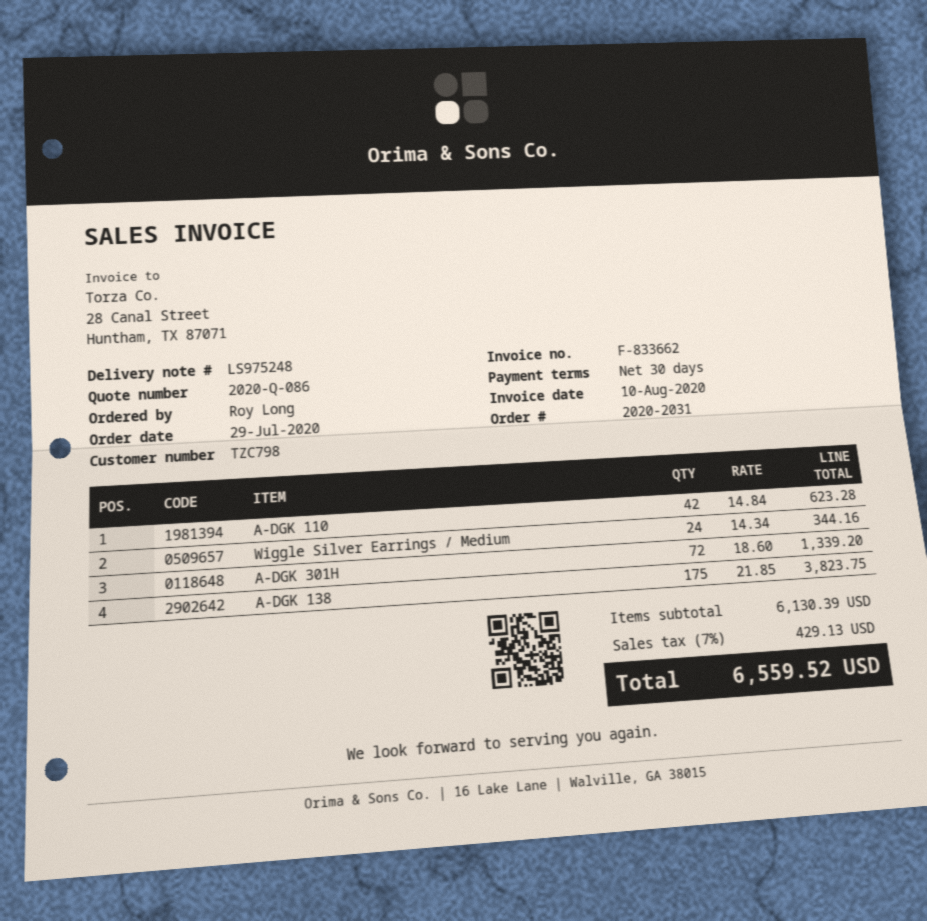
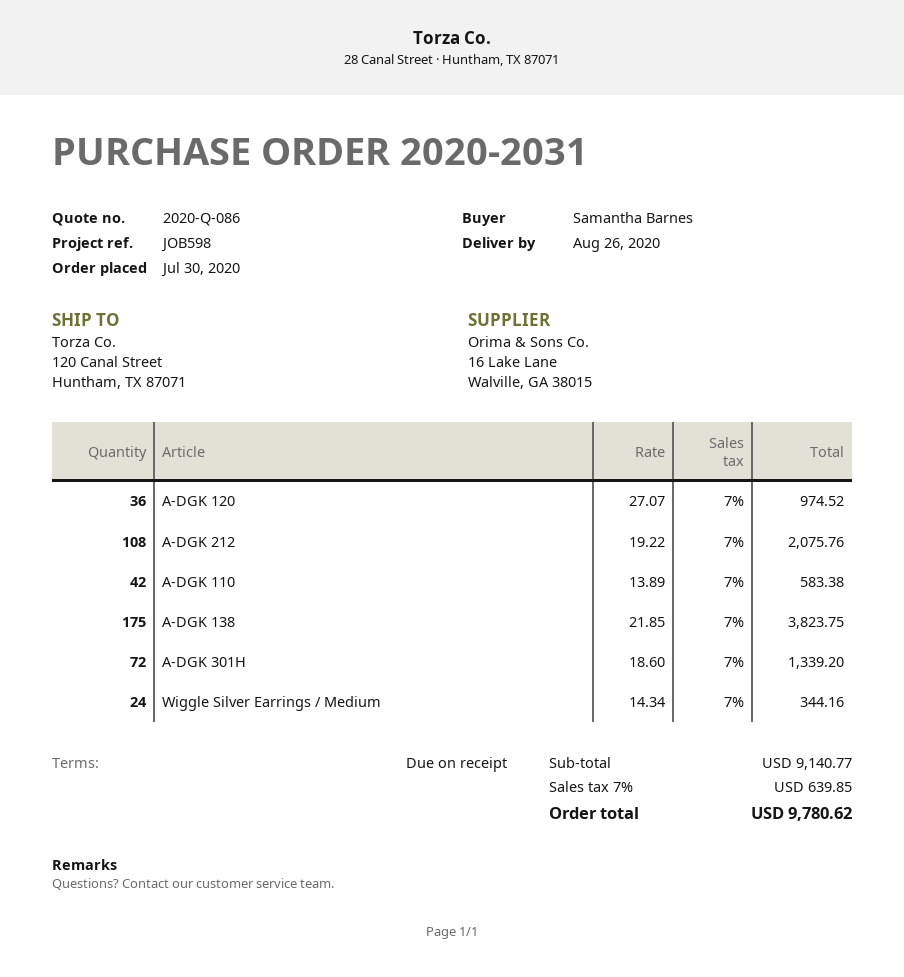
order date: 2020-07-29 -> 2020-07-30
payment terms: 30 days -> on receipt
ordered by: Roy Long -> Samantha Barnes
A-DGK 110: 42 x 14.84 = 623.28 -> 42 x 13.89 = 583.38
A-DGK 120: none -> 36 x 27.07 = 974.52
A-DGK 212: none -> 108 x 19.22 = 2075.76
subtotal: 6130.39 -> 9140.77
tax: 7% = 429.13 -> 7% = 639.85
total: 6559.52 -> 9780.62

